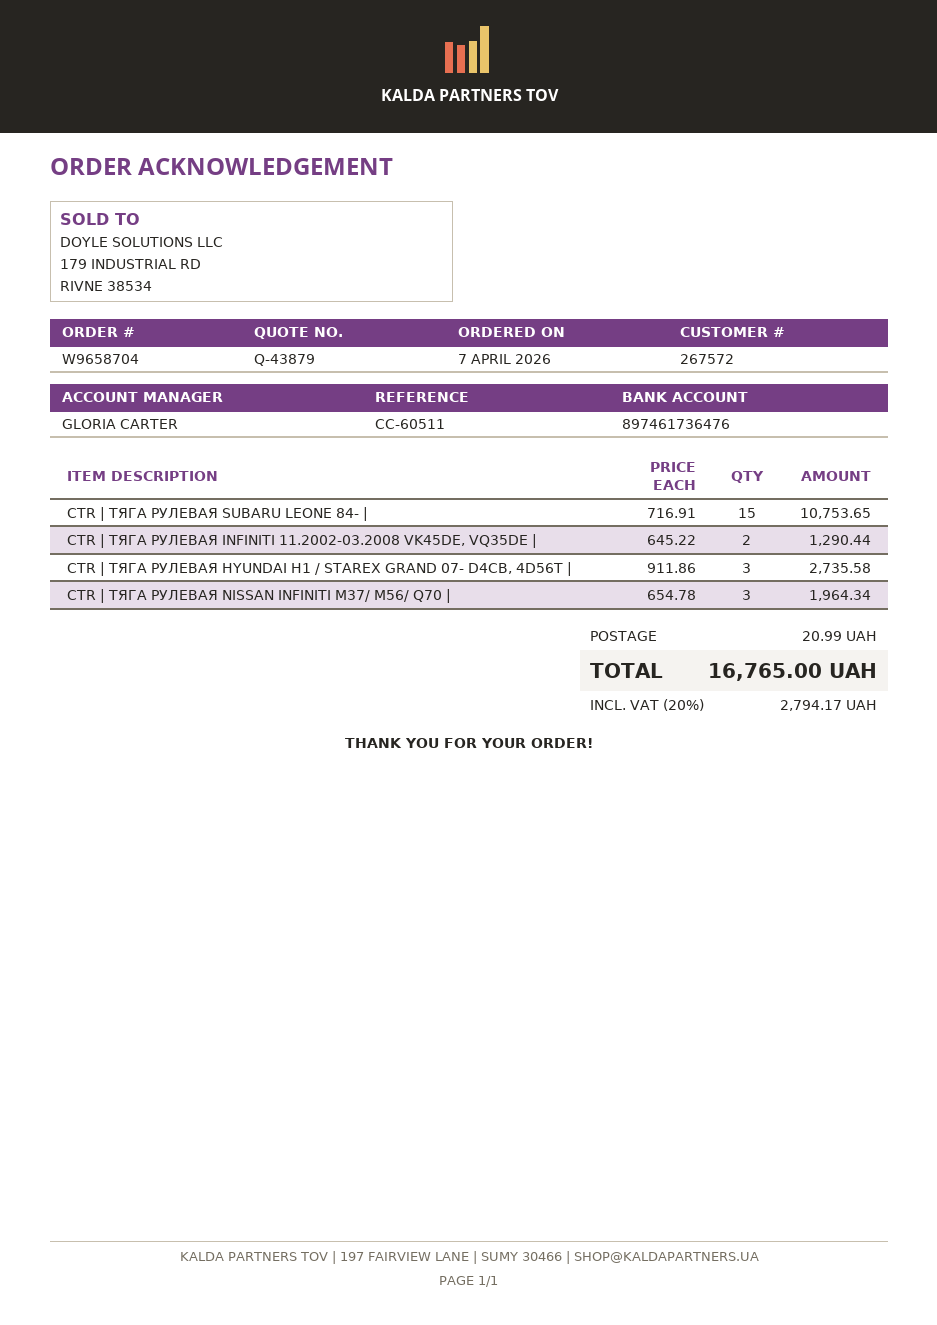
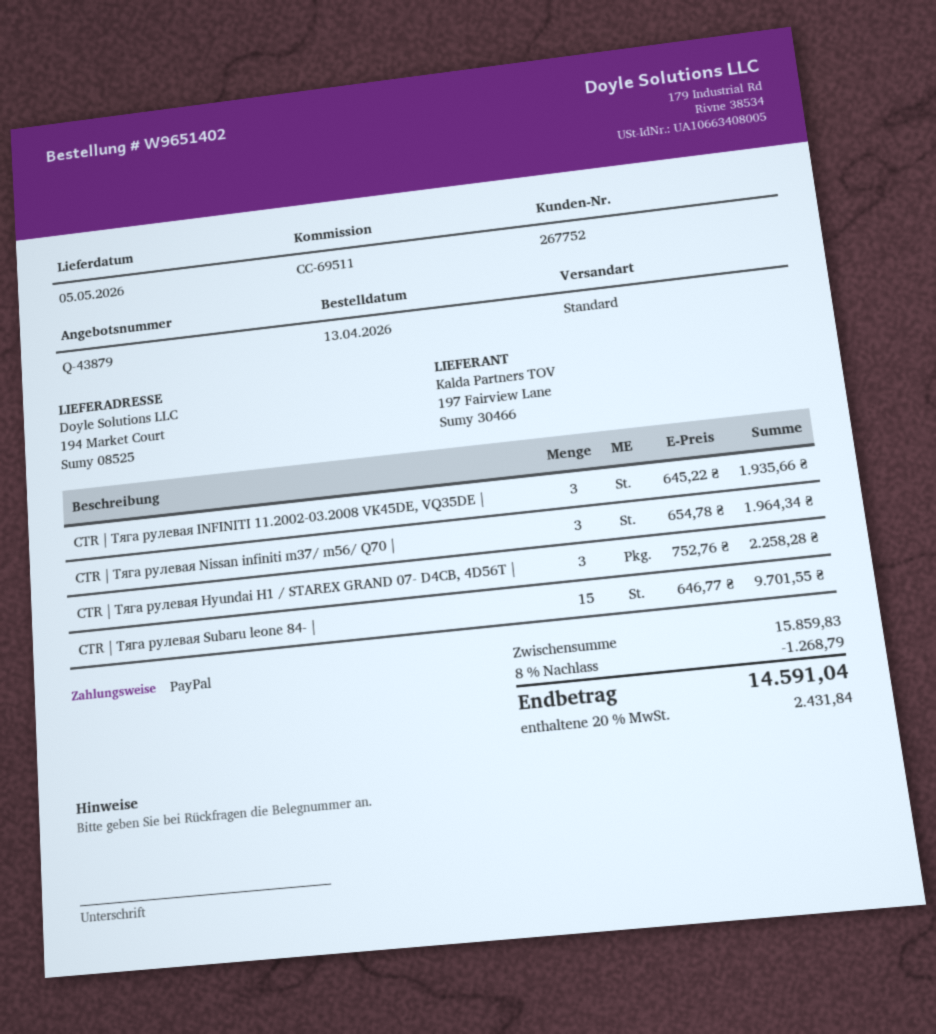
order number: W9658704 -> W9651402
order date: 2026-04-07 -> 2026-04-13
customer number: 267572 -> 267752
reference: CC-60511 -> CC-69511
CTR | ТЯГА РУЛЕВАЯ SUBARU LEONE 84- |: 15 x 716.91 = 10753.65 -> 15 x 646.77 = 9701.55
CTR | ТЯГА РУЛЕВАЯ INFINITI 11.2002-03.2008 VK45DE, VQ35DE |: 2 x 645.22 = 1290.44 -> 3 x 645.22 = 1935.66
CTR | ТЯГА РУЛЕВАЯ HYUNDAI H1 / STAREX GRAND 07- D4CB, 4D56T |: 3 x 911.86 = 2735.58 -> 3 x 752.76 = 2258.28
discount: none -> 8% = 1268.79
shipping: 20.99 -> none
tax: 20% = 2794.17 -> 20% = 2431.84
total: 16765.00 -> 14591.04

